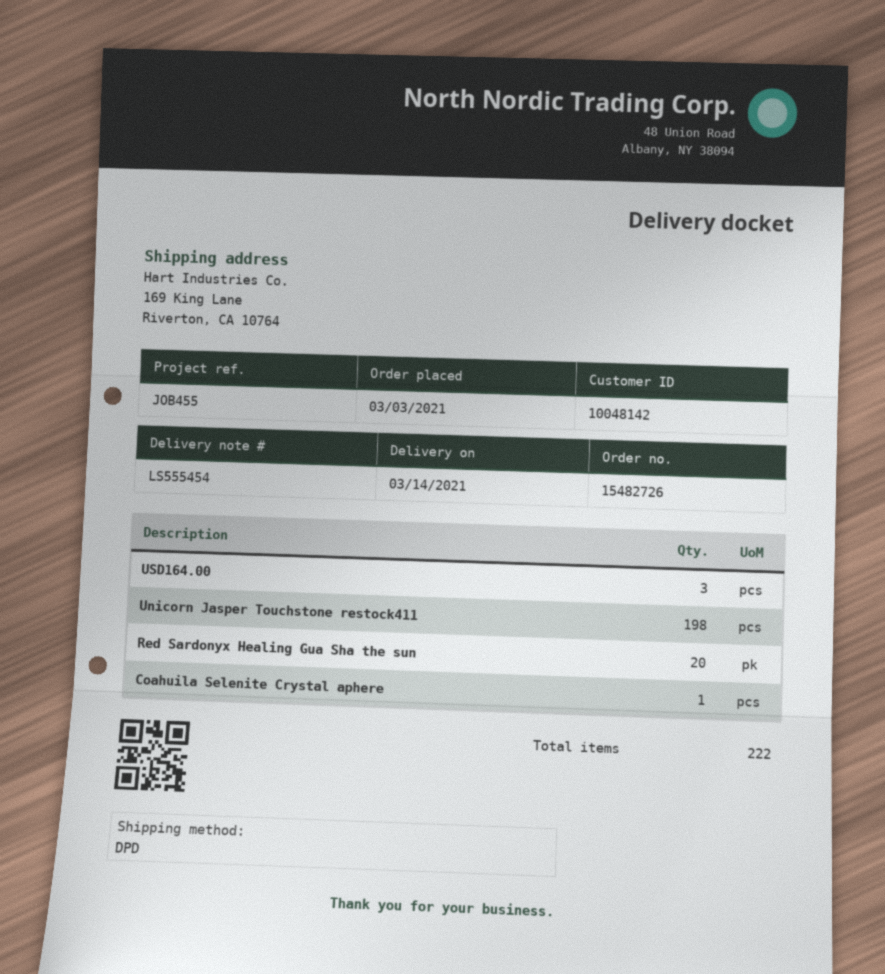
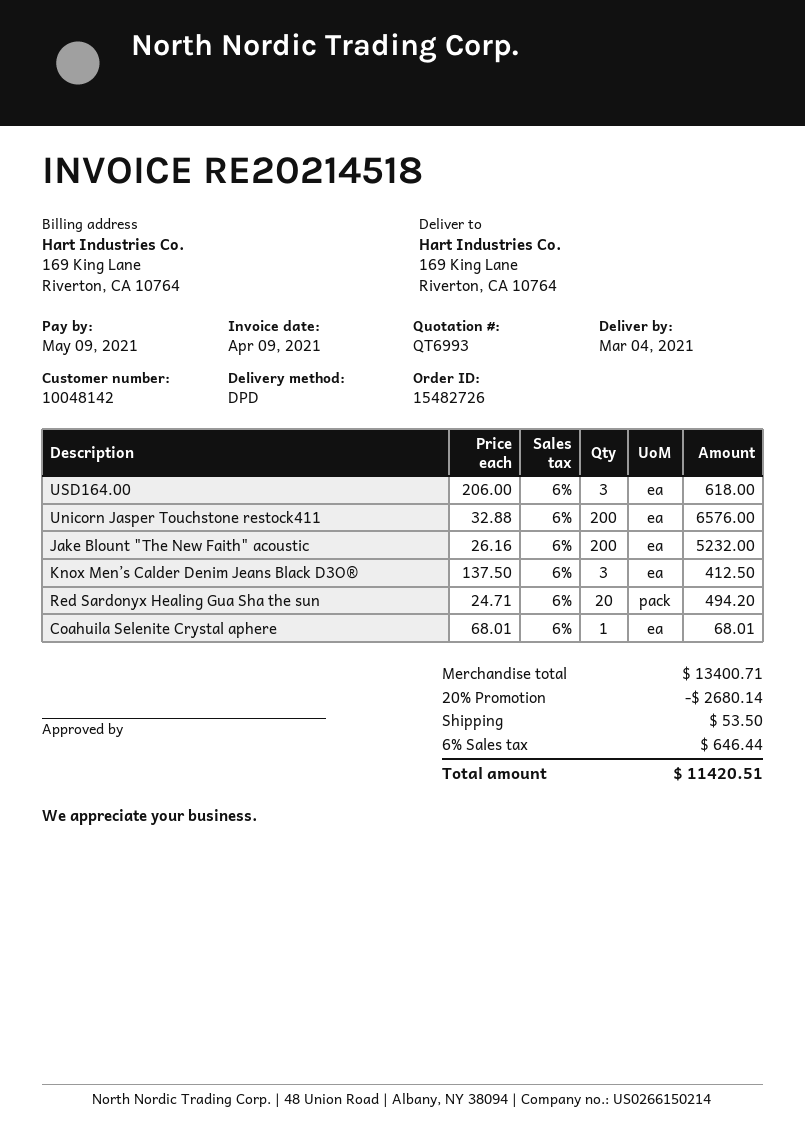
delivery date: 2021-03-14 -> 2021-03-04
Unicorn Jasper Touchstone restock411: 198 -> 200
Jake Blount "The New Faith" acoustic: none -> 200
Knox Men’s Calder Denim Jeans Black D3O®: none -> 3

